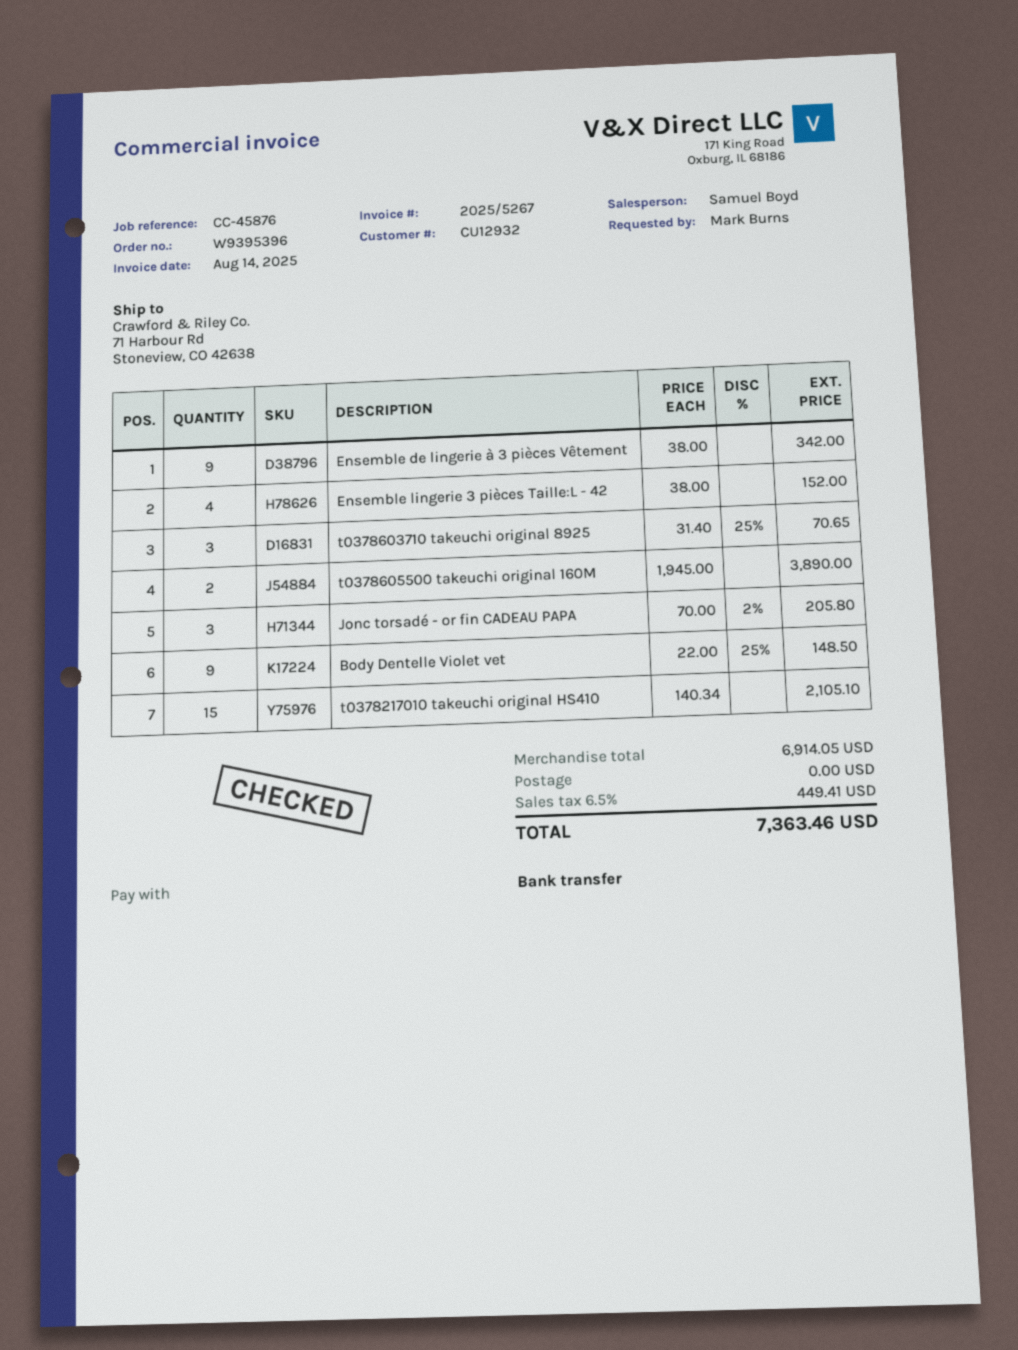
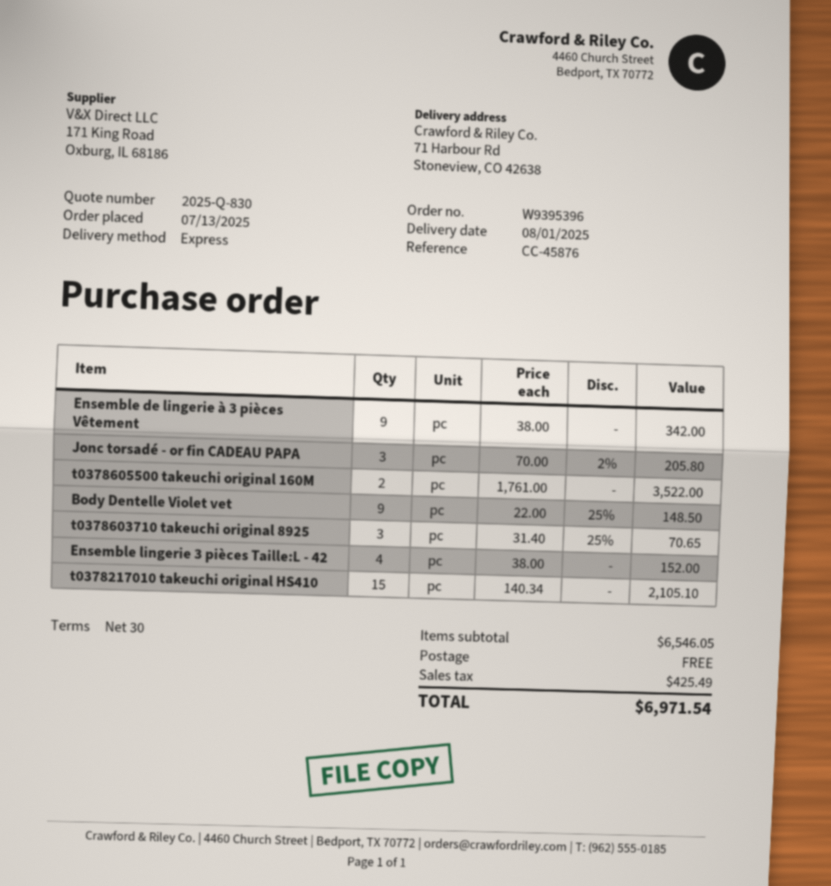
t0378605500 takeuchi original 160M: 2 x 1945.00 = 3890.00 -> 2 x 1761.00 = 3522.00
subtotal: 6914.05 -> 6546.05
tax: 449.41 -> 425.49
total: 7363.46 -> 6971.54

